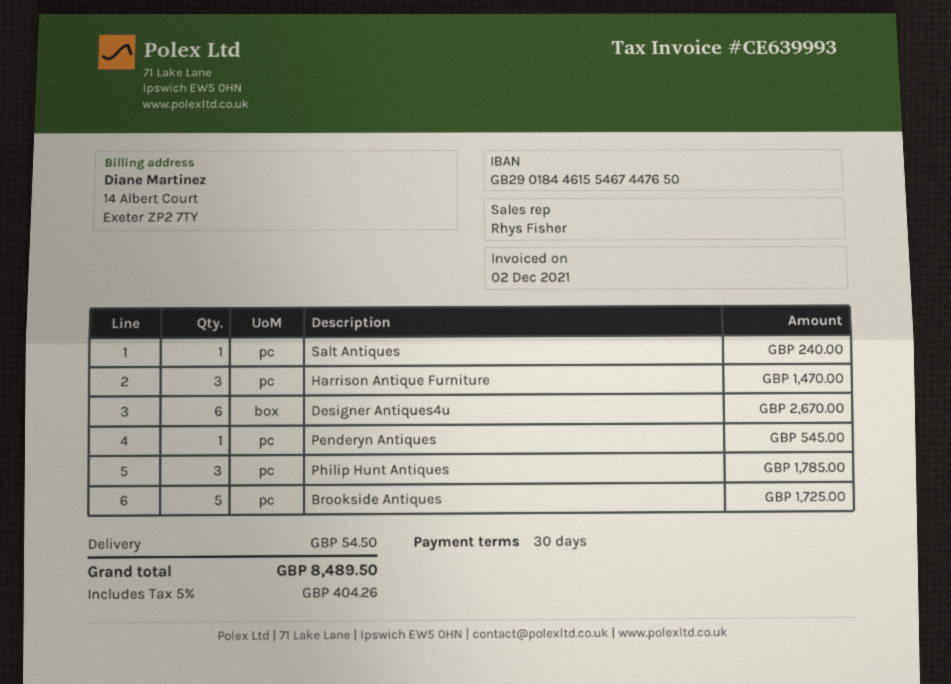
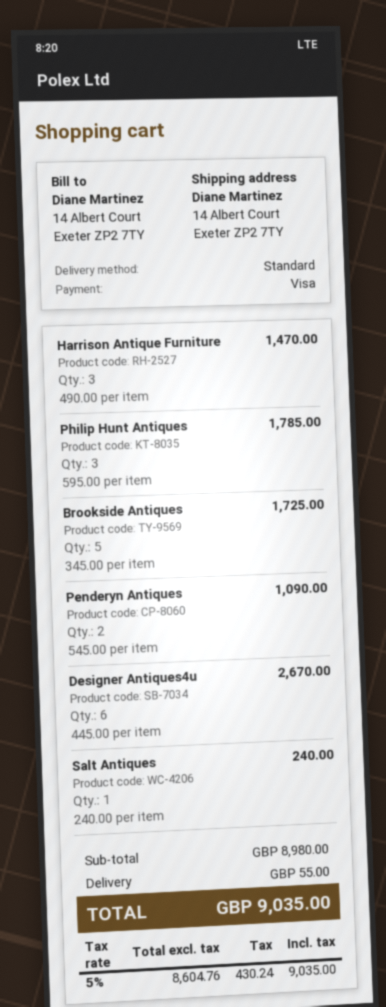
Penderyn Antiques: 1 for 545.00 -> 2 for 1090.00
shipping: 54.50 -> 55.00
tax: 5% = 404.26 -> 5% = 430.24
total: 8489.50 -> 9035.00

